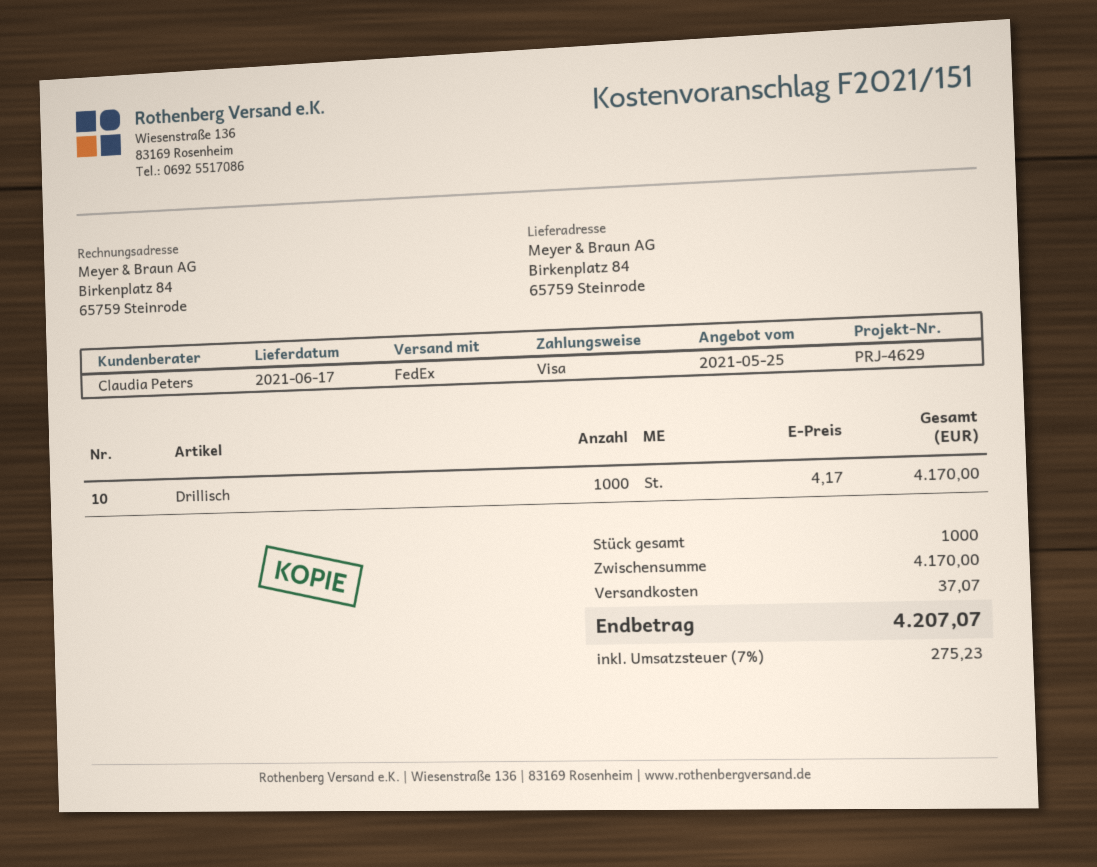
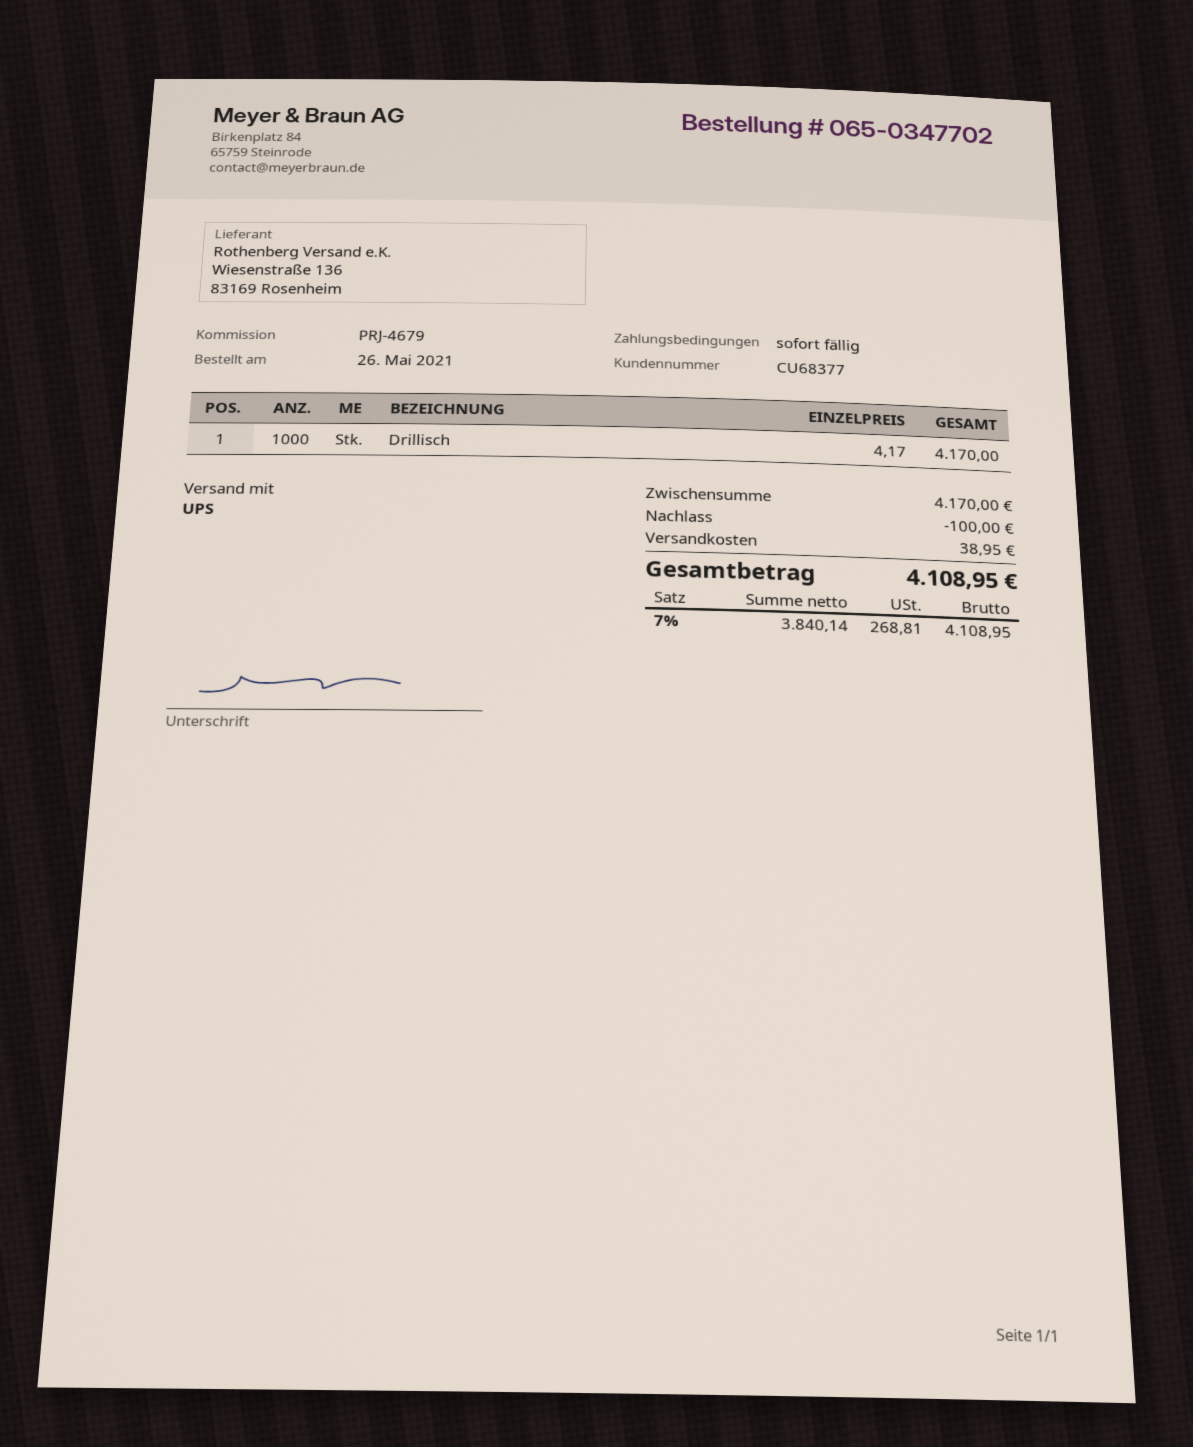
reference: PRJ-4629 -> PRJ-4679
shipping method: FedEx -> UPS
discount: none -> 100.00
shipping: 37.07 -> 38.95
tax: 7% = 275.23 -> 7% = 268.81
total: 4207.07 -> 4108.95

